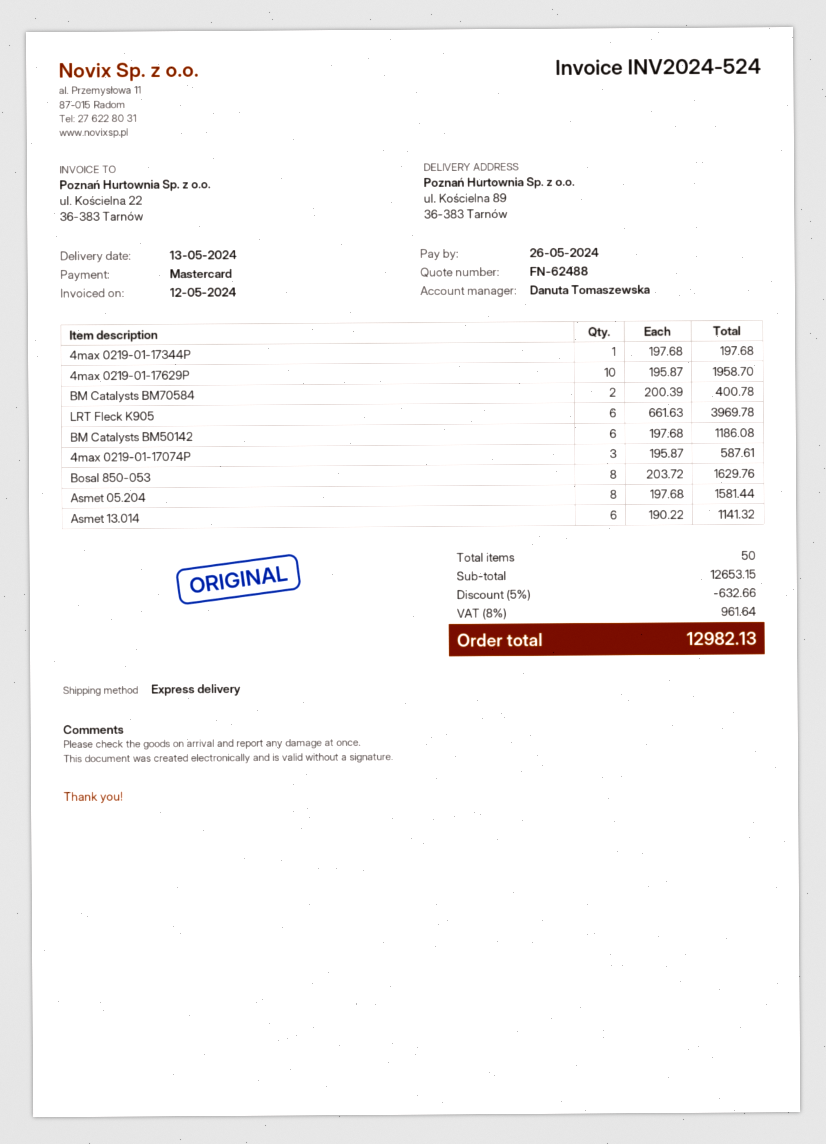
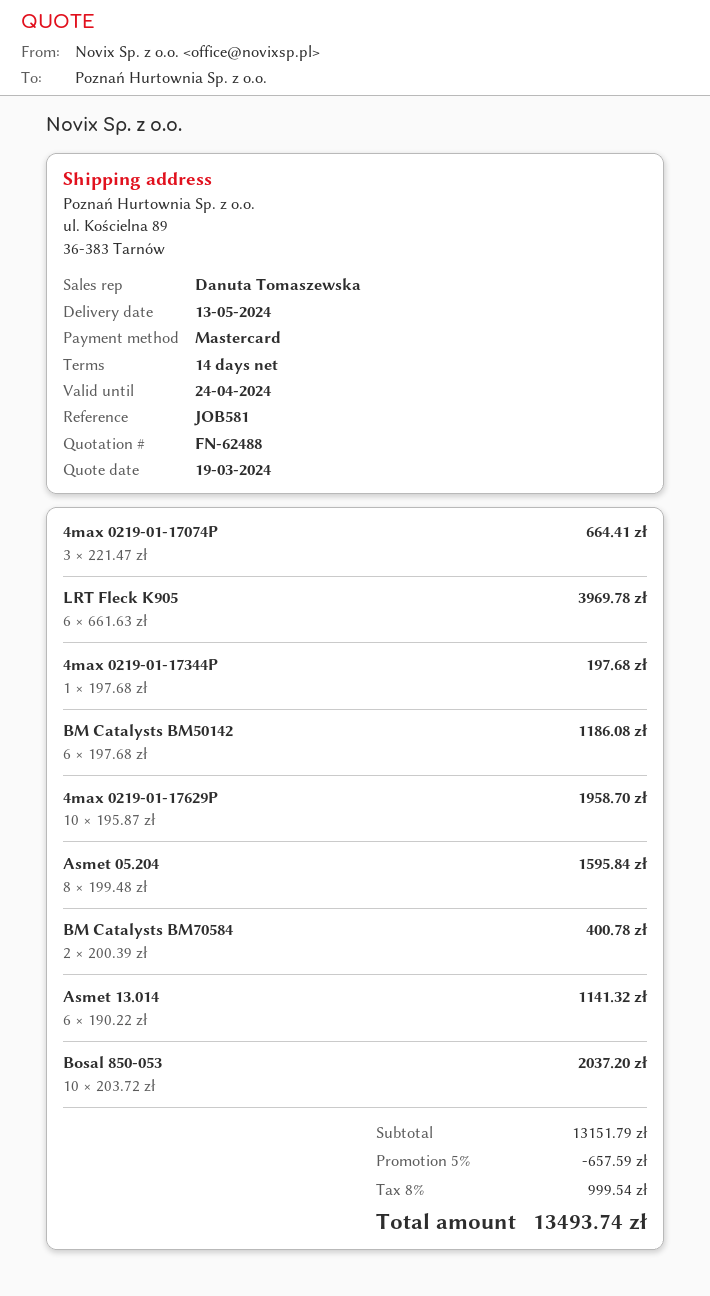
4max 0219-01-17074P: 3 x 195.87 = 587.61 -> 3 x 221.47 = 664.41
Bosal 850-053: 8 x 203.72 = 1629.76 -> 10 x 203.72 = 2037.20
Asmet 05.204: 8 x 197.68 = 1581.44 -> 8 x 199.48 = 1595.84
subtotal: 12653.15 -> 13151.79
discount: 5% = 632.66 -> 5% = 657.59
tax: 8% = 961.64 -> 8% = 999.54
total: 12982.13 -> 13493.74

